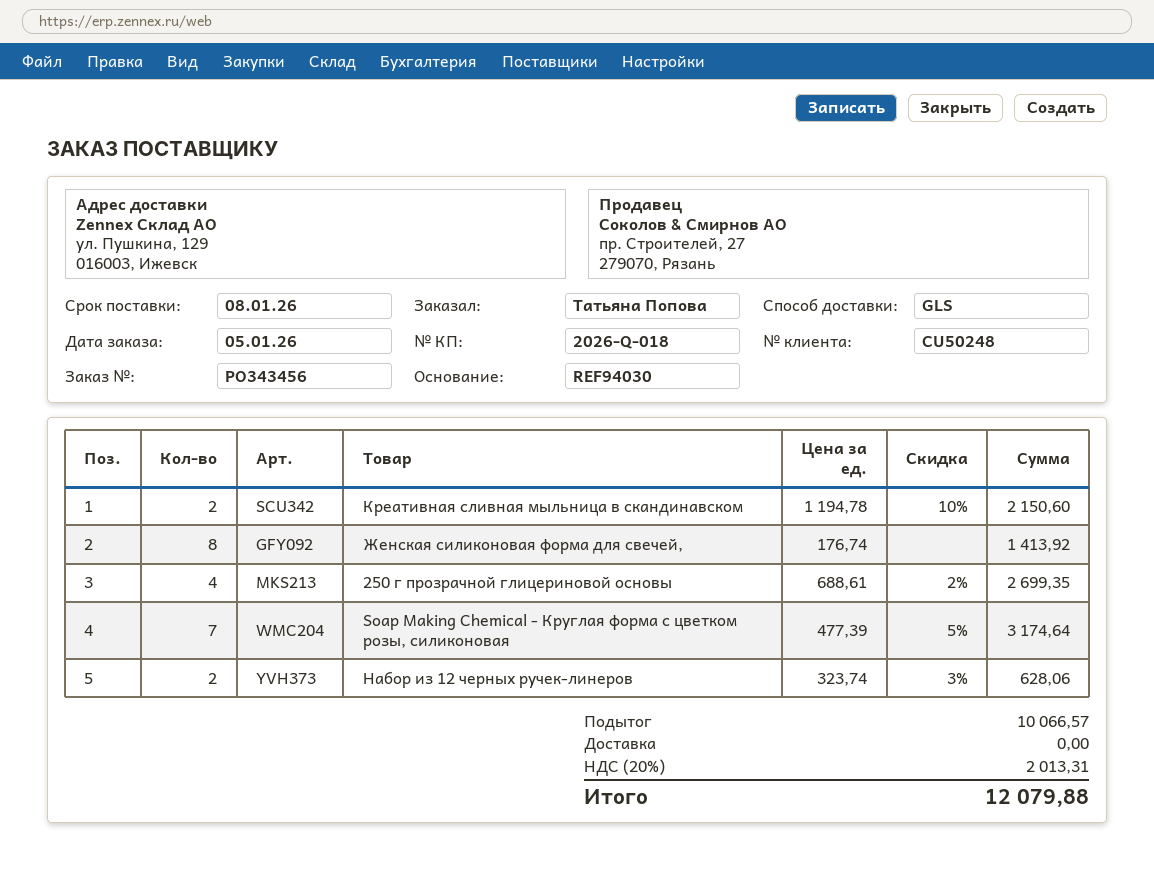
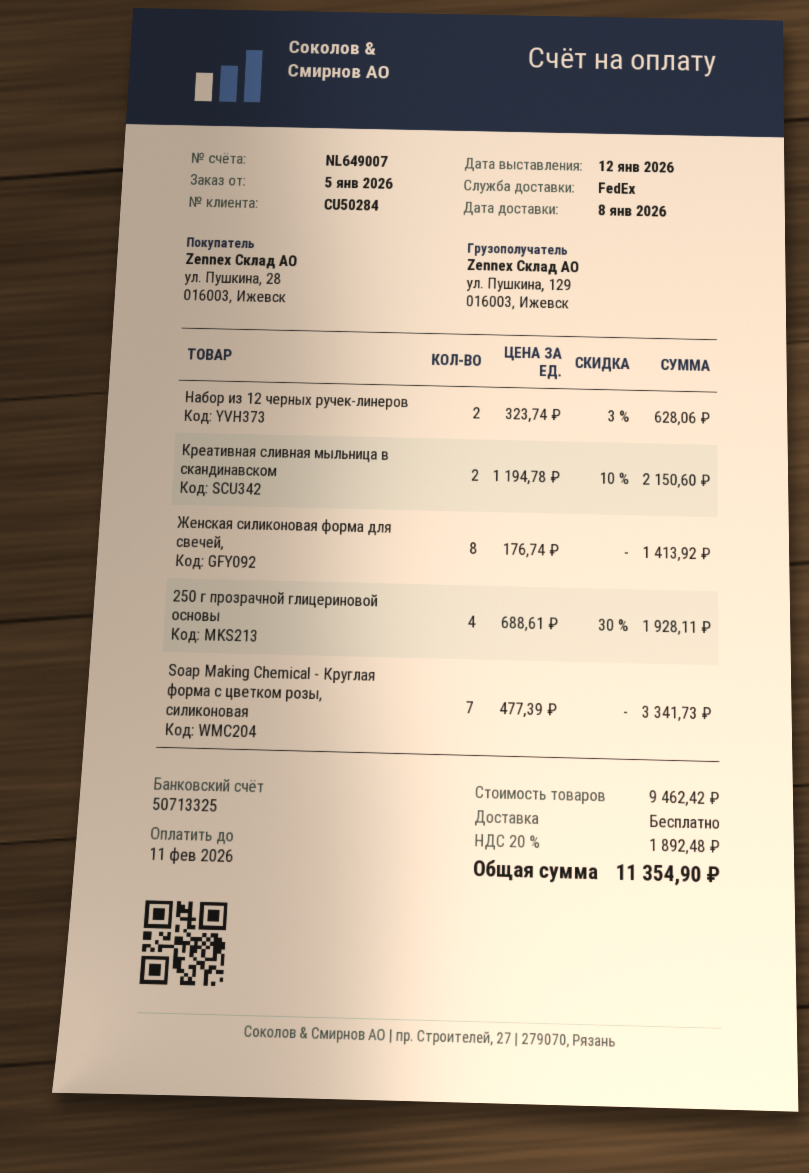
customer number: CU50248 -> CU50284
shipping method: GLS -> FedEx
250 г прозрачной глицериновой основы: 4 x 688.61 - 2% = 2699.35 -> 4 x 688.61 - 30% = 1928.11
Soap Making Chemical - Круглая форма с цветком розы, силиконовая: 7 x 477.39 - 5% = 3174.64 -> 7 x 477.39 = 3341.73
subtotal: 10066.57 -> 9462.42
tax: 20% = 2013.31 -> 20% = 1892.48
total: 12079.88 -> 11354.90

